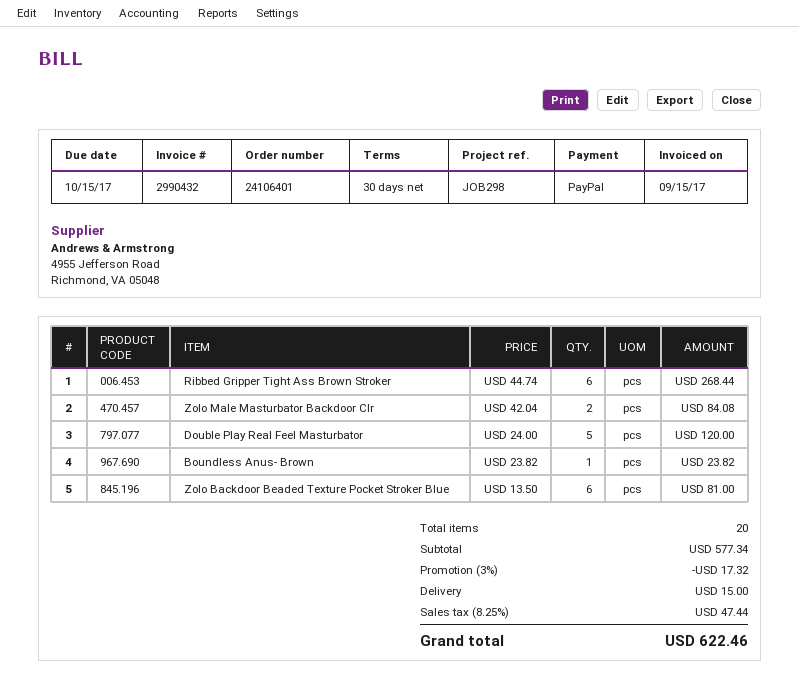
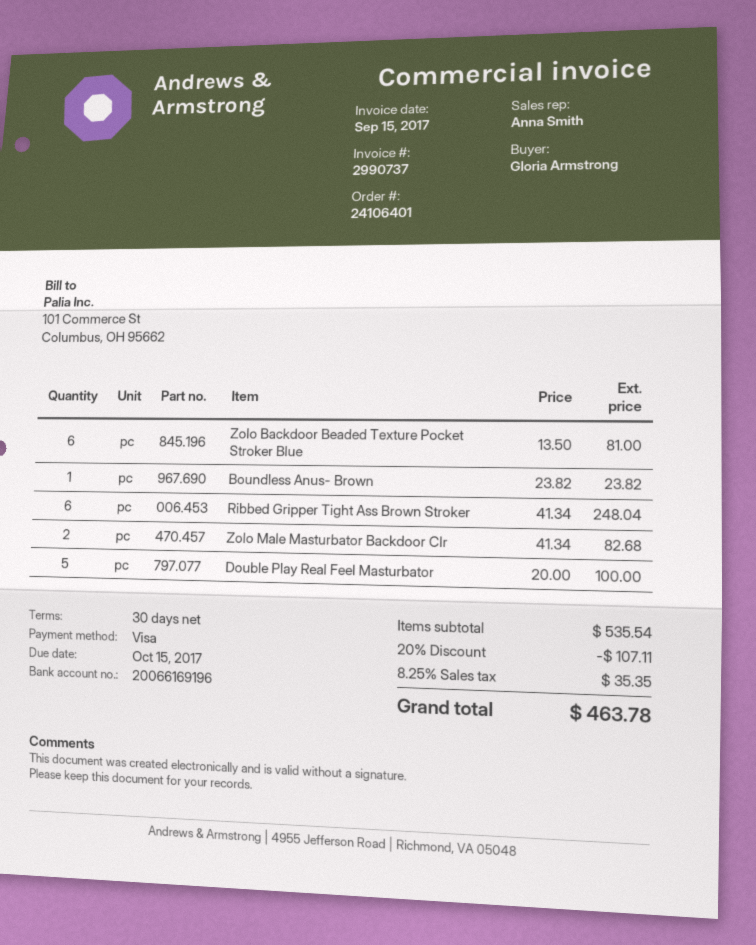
invoice number: 2990432 -> 2990737
payment method: PayPal -> Visa
Ribbed Gripper Tight Ass Brown Stroker: 6 x 44.74 = 268.44 -> 6 x 41.34 = 248.04
Zolo Male Masturbator Backdoor Clr: 2 x 42.04 = 84.08 -> 2 x 41.34 = 82.68
Double Play Real Feel Masturbator: 5 x 24.00 = 120.00 -> 5 x 20.00 = 100.00
subtotal: 577.34 -> 535.54
discount: 3% = 17.32 -> 20% = 107.11
shipping: 15.00 -> none
tax: 8.25% = 47.44 -> 8.25% = 35.35
total: 622.46 -> 463.78

